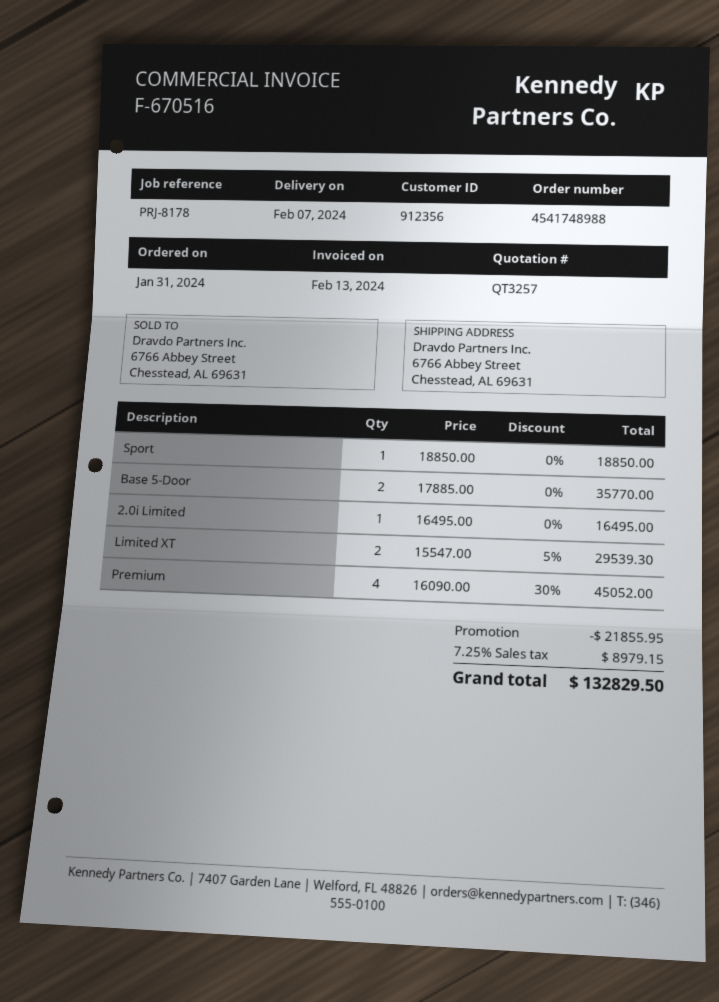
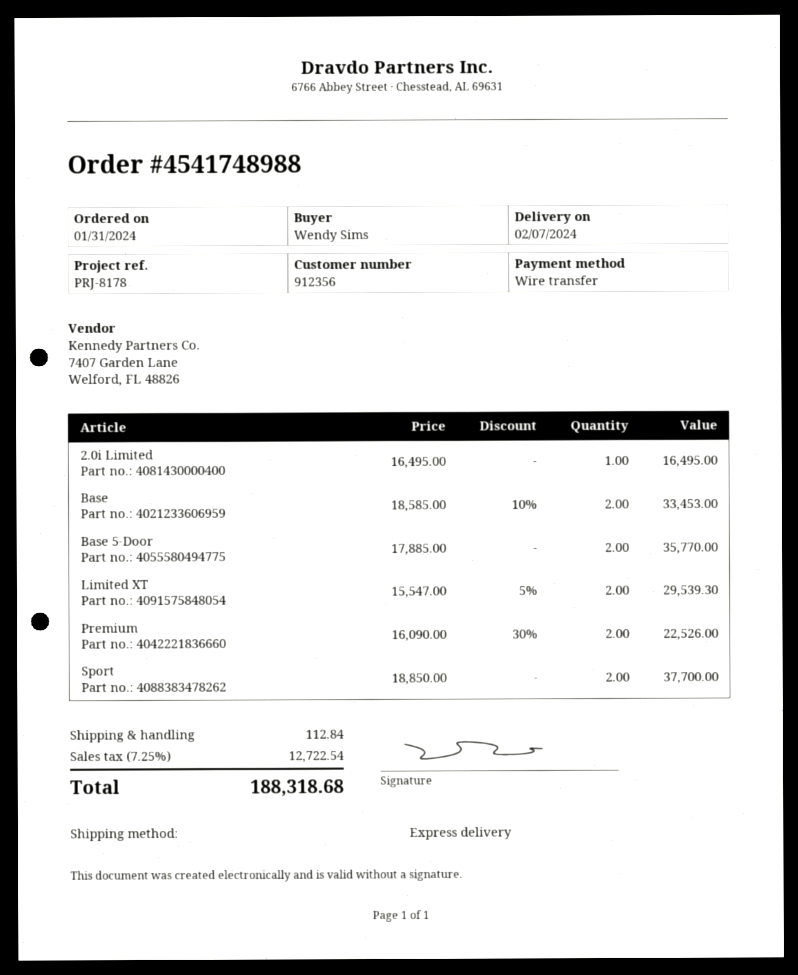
Sport: 1 x 18850.00 = 18850.00 -> 2 x 18850.00 = 37700.00
Premium: 4 x 16090.00 - 30% = 45052.00 -> 2 x 16090.00 - 30% = 22526.00
Base: none -> 2 x 18585.00 - 10% = 33453.00
discount: 21855.95 -> none
shipping: none -> 112.84
tax: 7.25% = 8979.15 -> 7.25% = 12722.54
total: 132829.50 -> 188318.68

